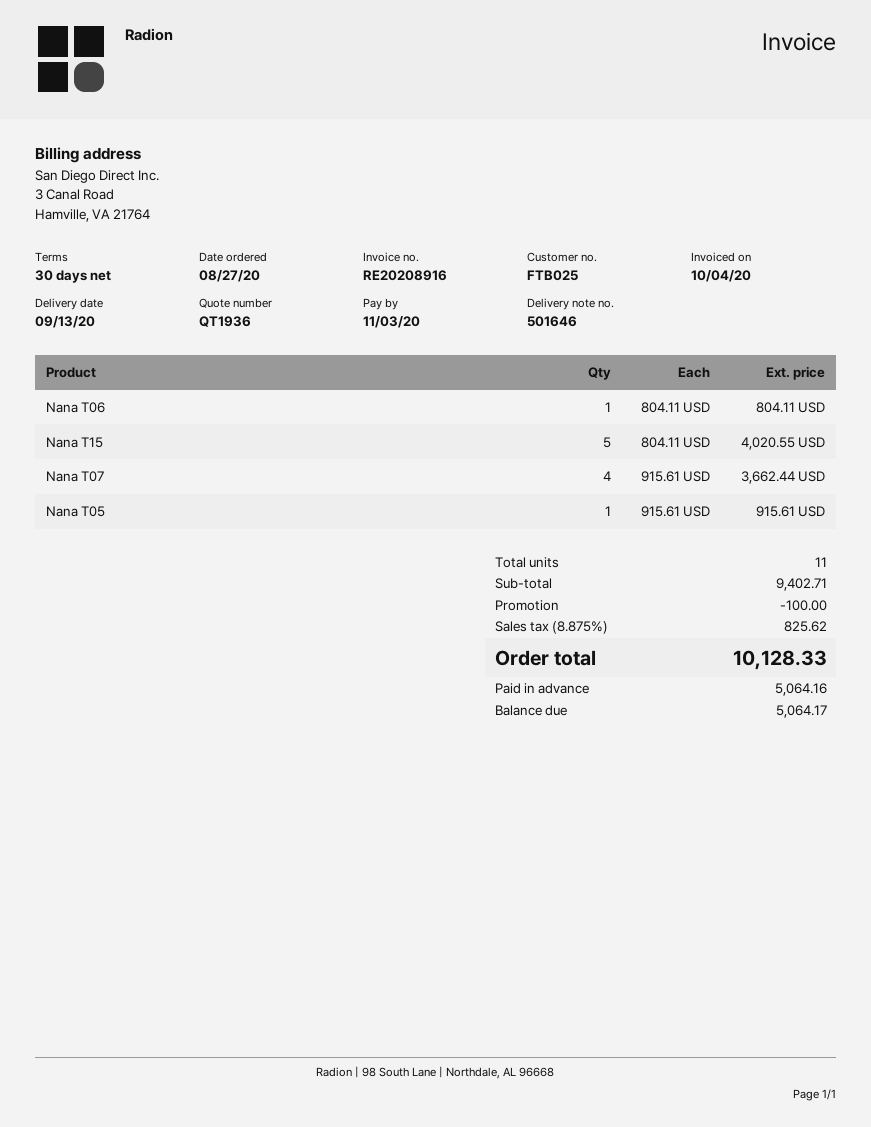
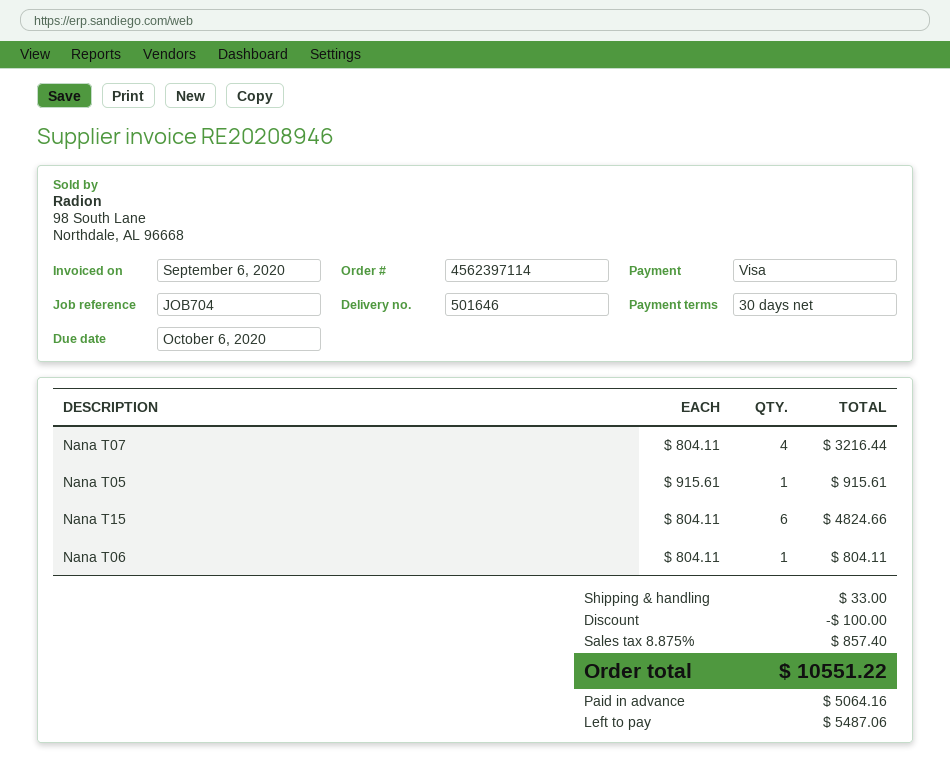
invoice number: RE20208916 -> RE20208946
invoice date: 2020-10-04 -> 2020-09-06
due date: 2020-11-03 -> 2020-10-06
Nana T15: 5 x 804.11 = 4020.55 -> 6 x 804.11 = 4824.66
Nana T07: 4 x 915.61 = 3662.44 -> 4 x 804.11 = 3216.44
shipping: none -> 33.00
tax: 8.875% = 825.62 -> 8.875% = 857.40
total: 10128.33 -> 10551.22
balance: 5064.17 -> 5487.06

